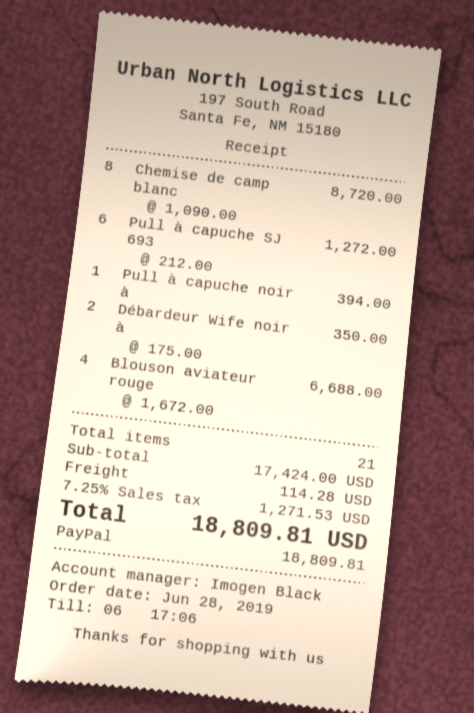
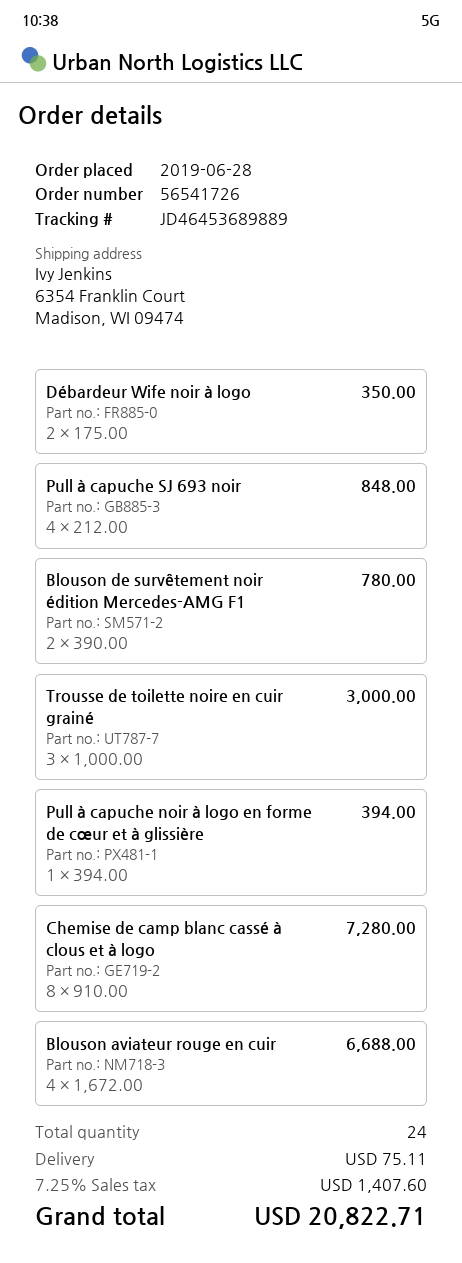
Chemise de camp blanc: 8 x 1090.00 = 8720.00 -> 8 x 910.00 = 7280.00
Pull à capuche SJ 693: 6 x 212.00 = 1272.00 -> 4 x 212.00 = 848.00
Blouson de survêtement noir édition Mercedes-AMG F1: none -> 2 x 390.00 = 780.00
Trousse de toilette noire en cuir grainé: none -> 3 x 1000.00 = 3000.00
total quantity: 21 -> 24
shipping: 114.28 -> 75.11
tax: 7.25% = 1271.53 -> 7.25% = 1407.60
total: 18809.81 -> 20822.71

